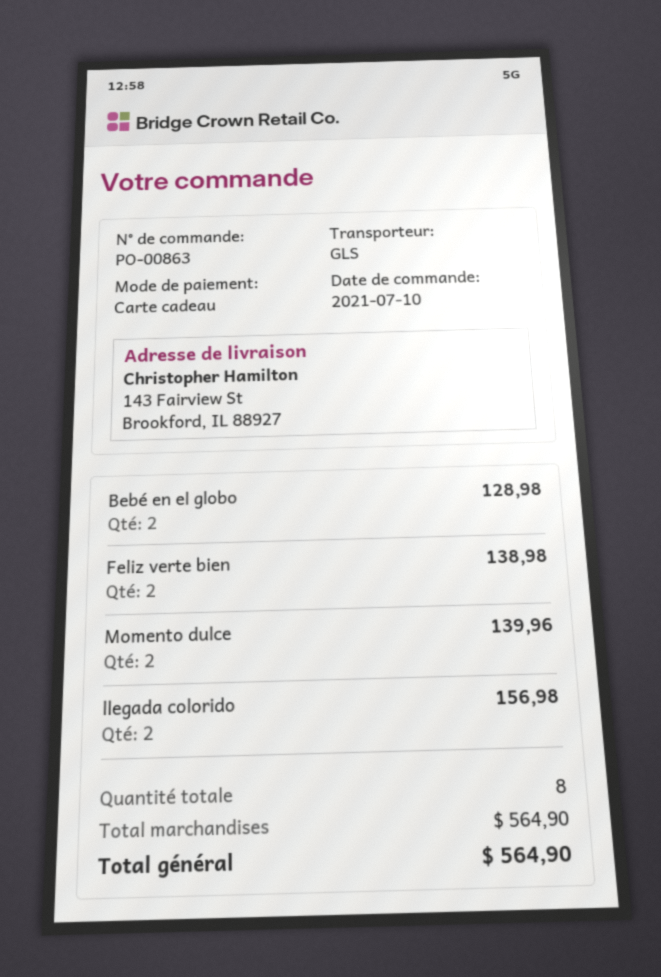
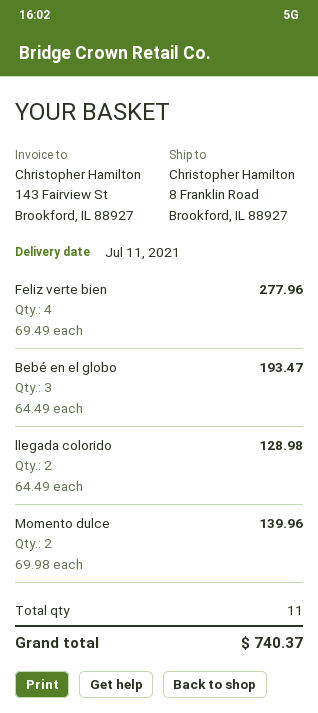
ship to: 143 Fairview St, Brookford, IL 88927 -> 8 Franklin Road, Brookford, IL 88927
Bebé en el globo: 2 for 128.98 -> 3 for 193.47
Feliz verte bien: 2 for 138.98 -> 4 for 277.96
llegada colorido: 2 for 156.98 -> 2 for 128.98
total quantity: 8 -> 11
total: 564.90 -> 740.37

